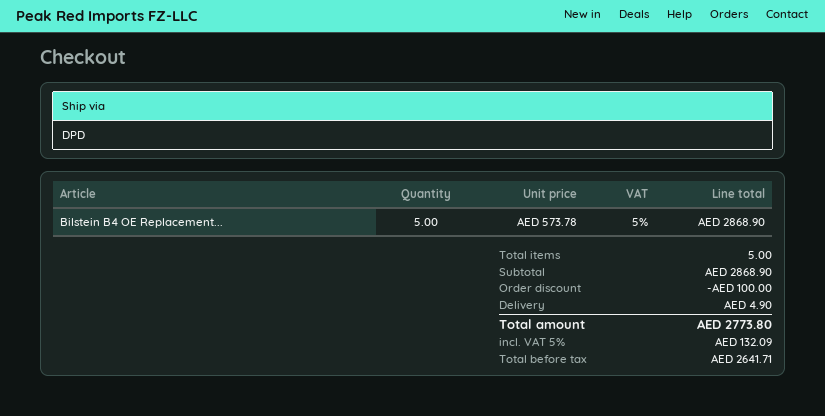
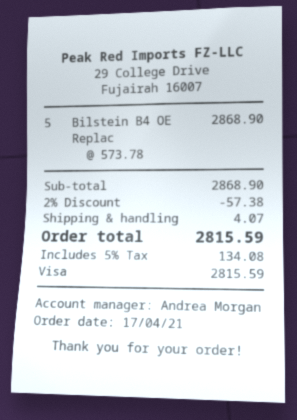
discount: 100.00 -> 57.38
shipping: 4.90 -> 4.07
tax: 5% = 132.09 -> 5% = 134.08
total: 2773.80 -> 2815.59

